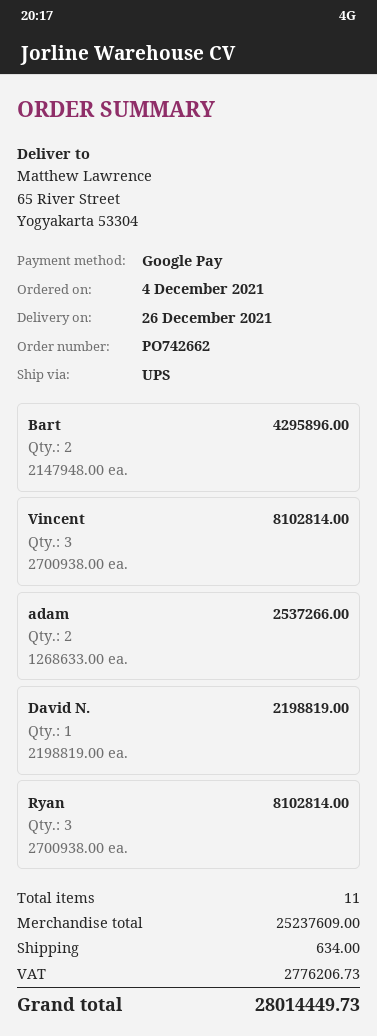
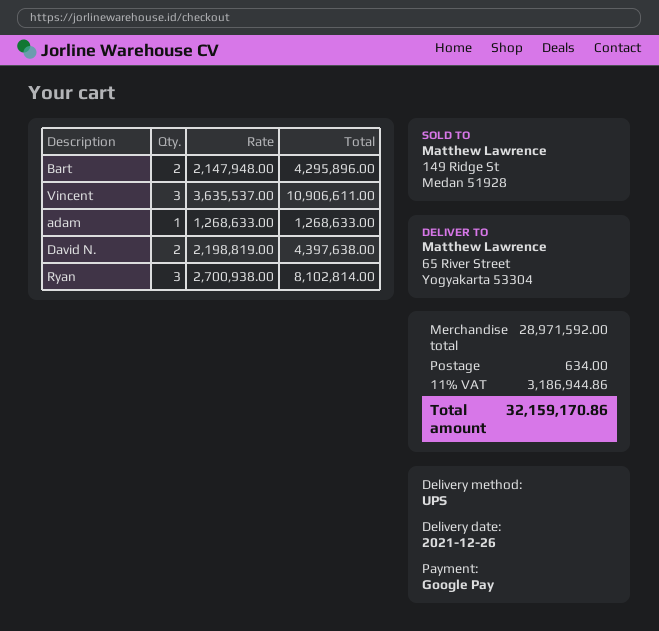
Vincent: 3 x 2700938.00 = 8102814.00 -> 3 x 3635537.00 = 10906611.00
adam: 2 x 1268633.00 = 2537266.00 -> 1 x 1268633.00 = 1268633.00
David N.: 1 x 2198819.00 = 2198819.00 -> 2 x 2198819.00 = 4397638.00
subtotal: 25237609.00 -> 28971592.00
tax: 2776206.73 -> 3186944.86
total: 28014449.73 -> 32159170.86

